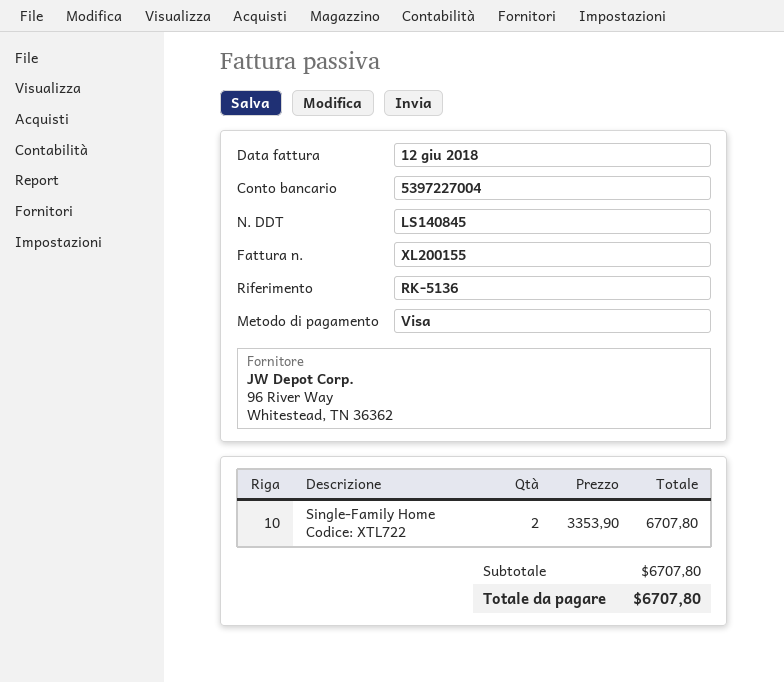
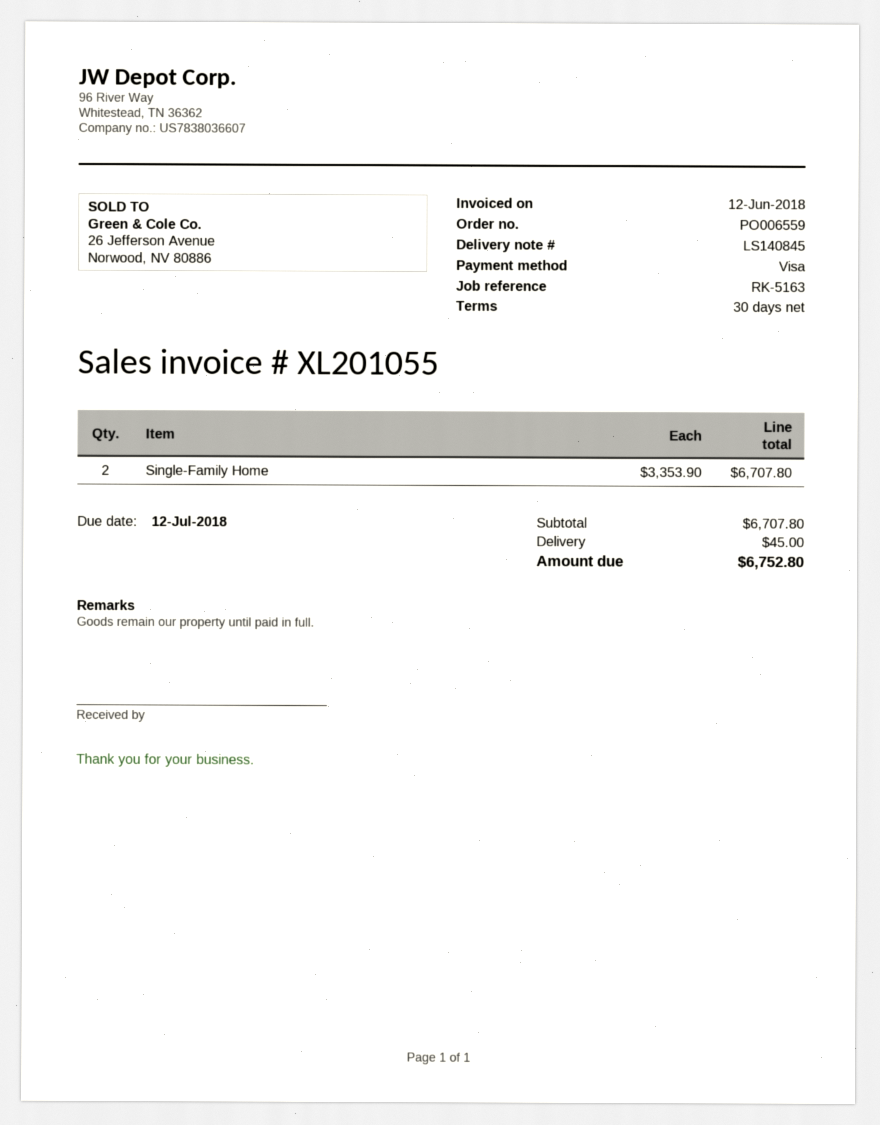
invoice number: XL200155 -> XL201055
reference: RK-5136 -> RK-5163
shipping: none -> 45.00
total: 6707.80 -> 6752.80

